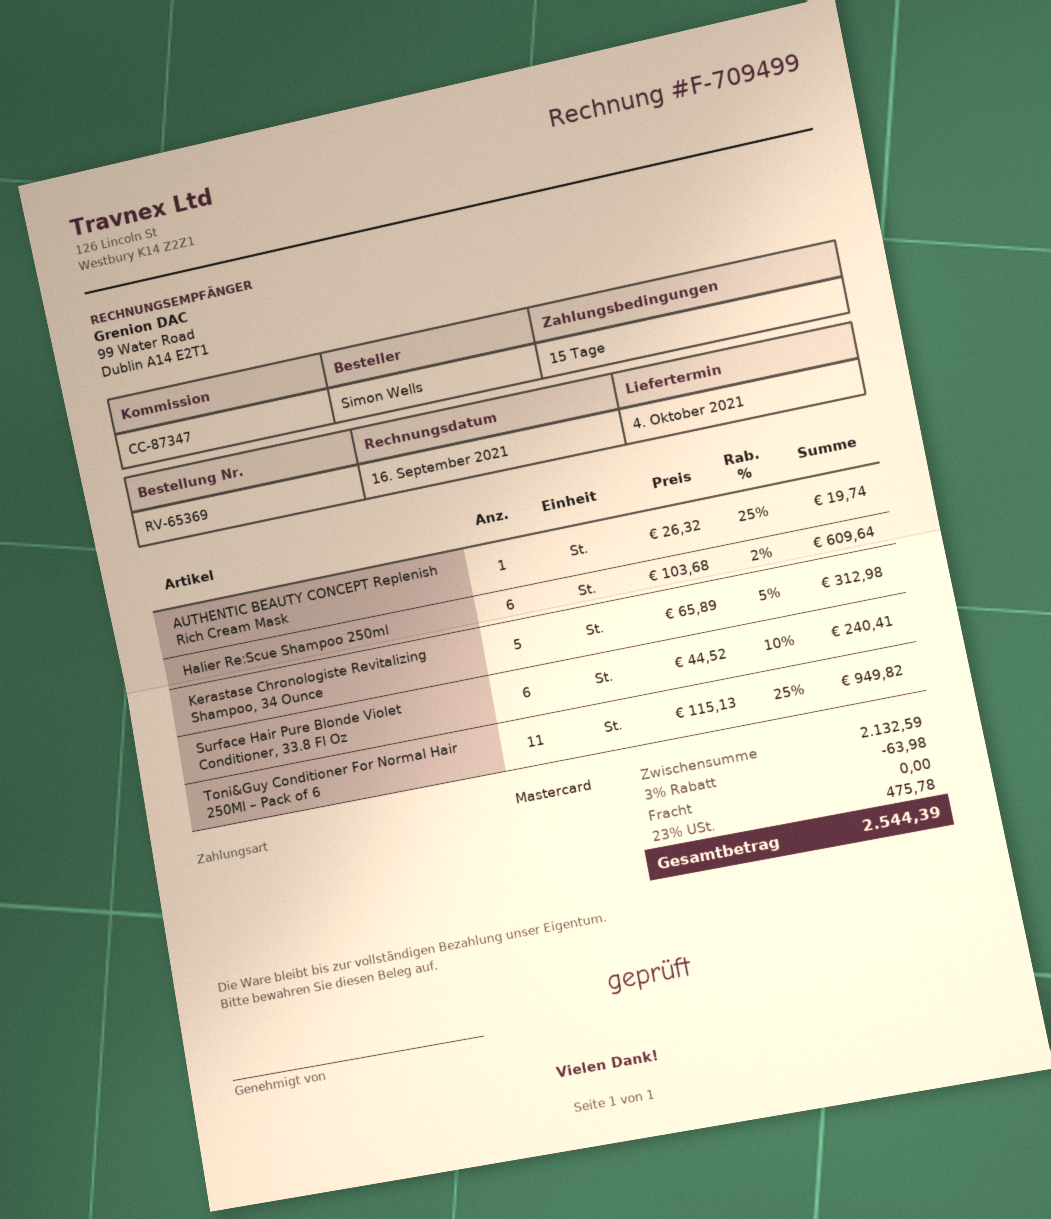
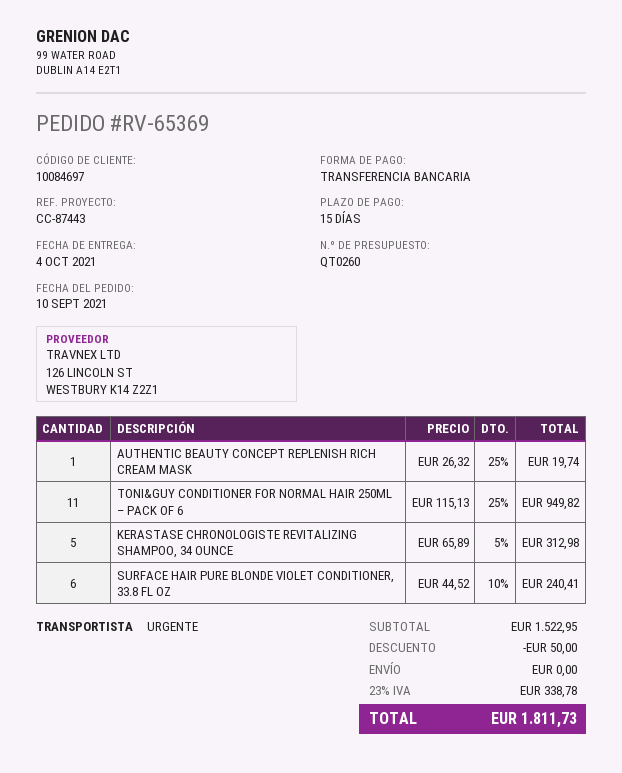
reference: CC-87347 -> CC-87443
payment method: Mastercard -> bank transfer
Halier Re:Scue Shampoo 250ml: 6 x 103.68 - 2% = 609.64 -> none
subtotal: 2132.59 -> 1522.95
discount: 63.98 -> 50.00
tax: 23% = 475.78 -> 23% = 338.78
total: 2544.39 -> 1811.73

